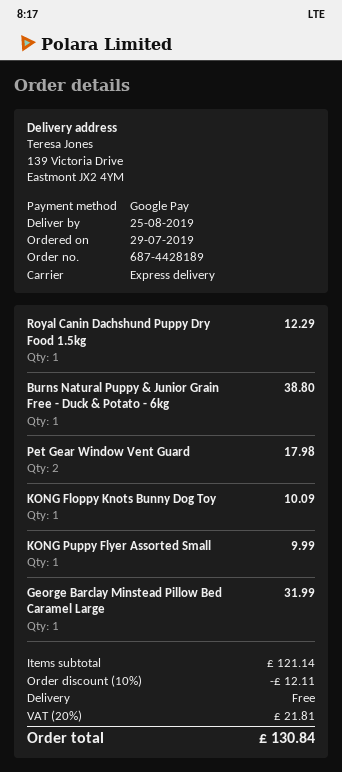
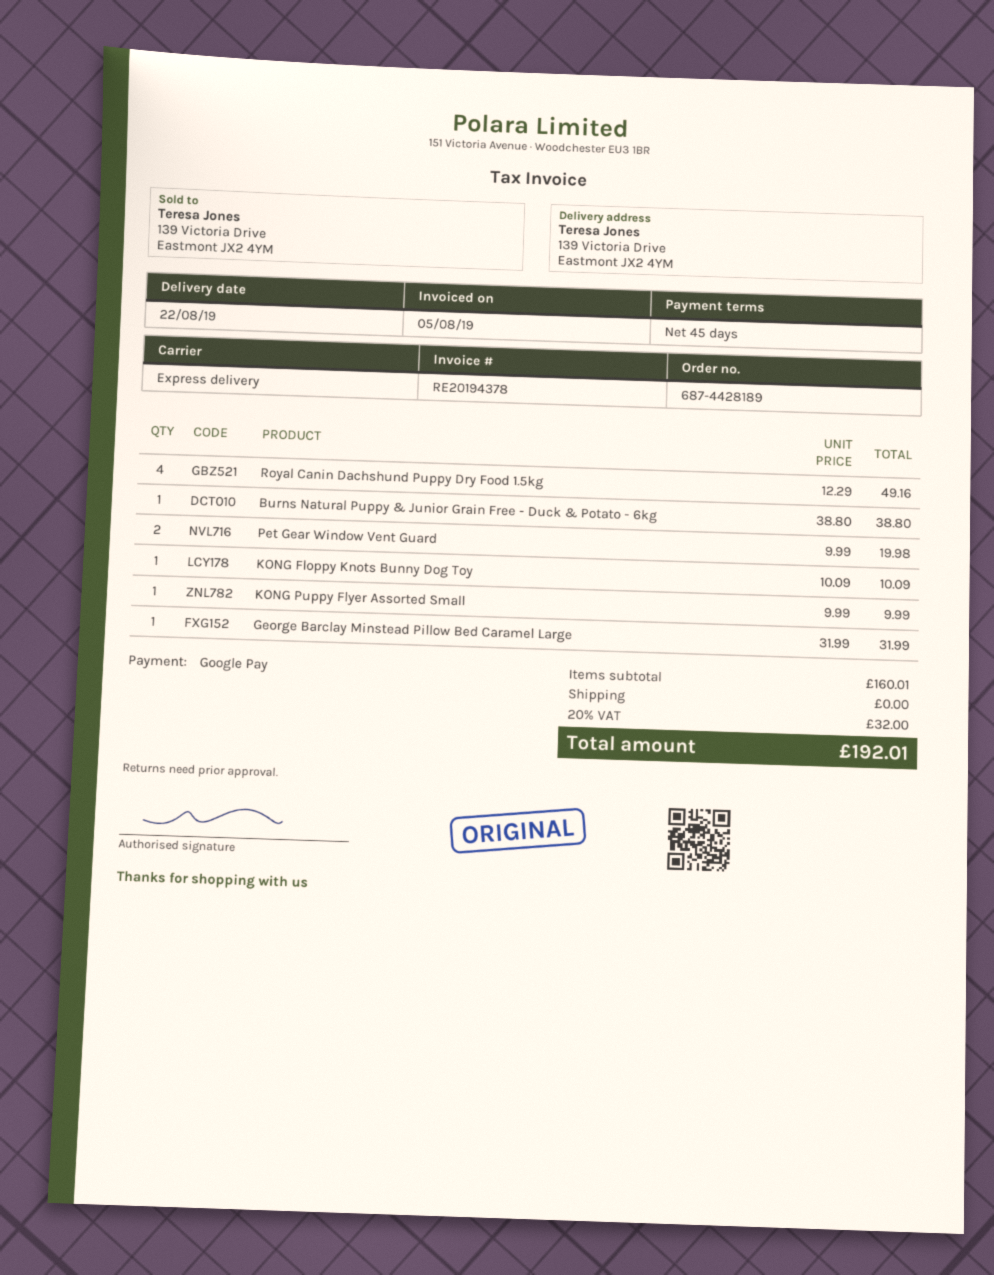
delivery date: 2019-08-25 -> 2019-08-22
Royal Canin Dachshund Puppy Dry Food 1.5kg: 1 for 12.29 -> 4 for 49.16
Pet Gear Window Vent Guard: 2 for 17.98 -> 2 for 19.98
subtotal: 121.14 -> 160.01
discount: 10% = 12.11 -> none
tax: 20% = 21.81 -> 20% = 32.00
total: 130.84 -> 192.01

